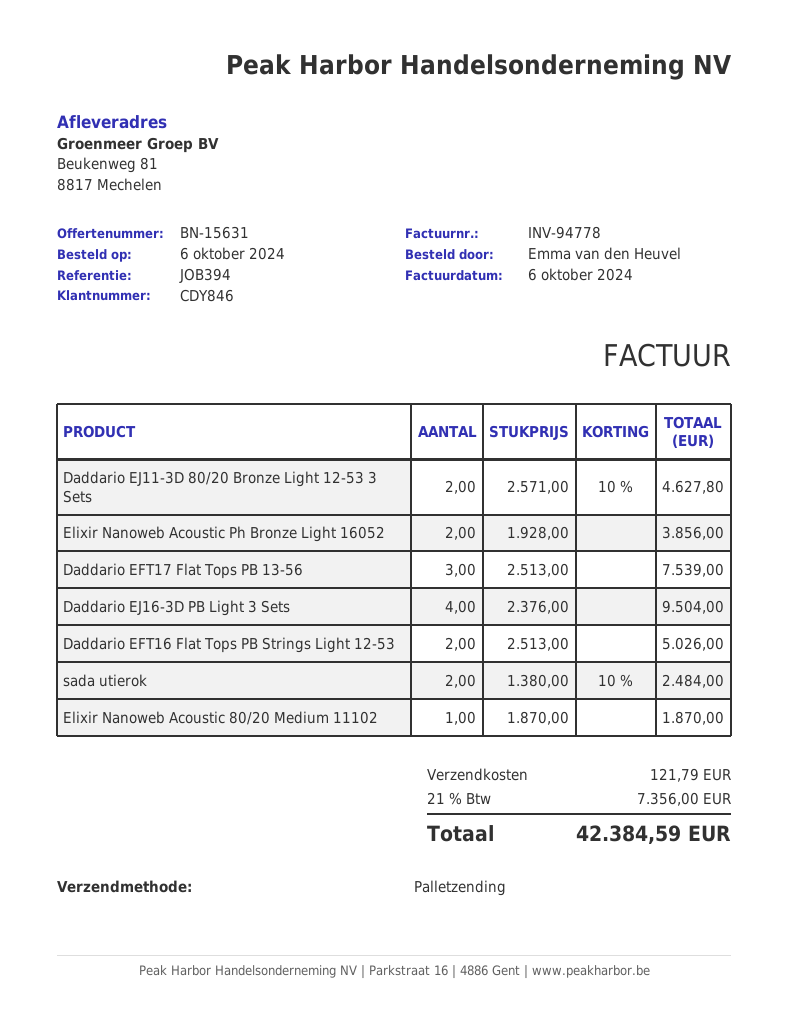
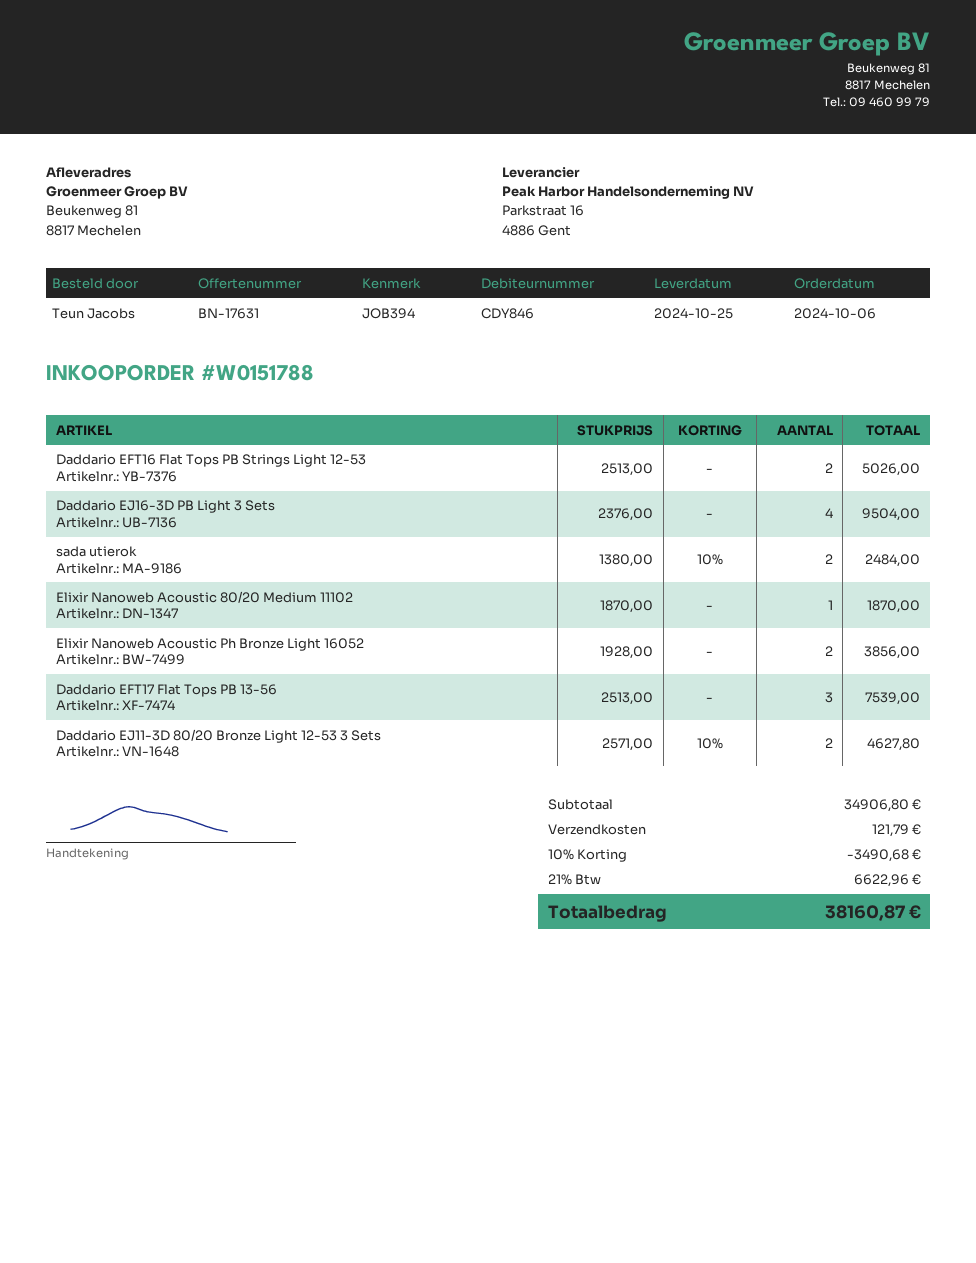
quote number: BN-15631 -> BN-17631
ordered by: Emma van den Heuvel -> Teun Jacobs
discount: none -> 10% = 3490.68
tax: 21% = 7356.00 -> 21% = 6622.96
total: 42384.59 -> 38160.87

